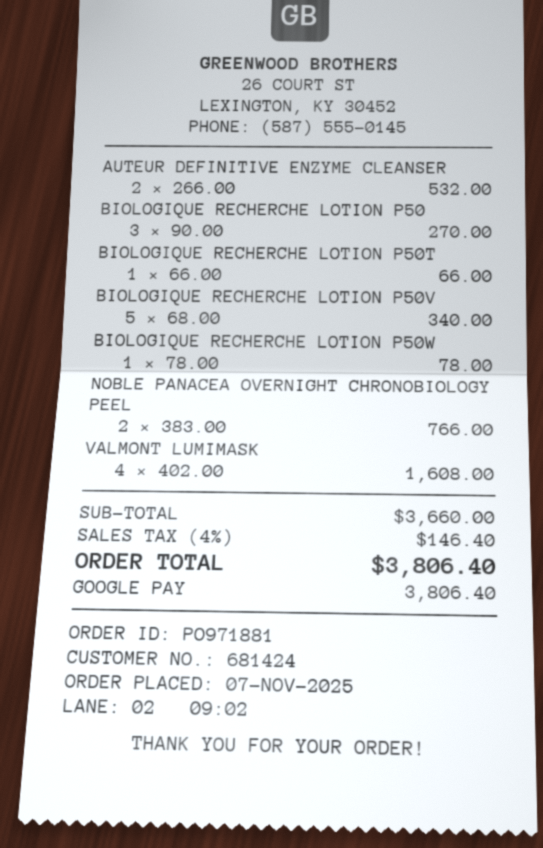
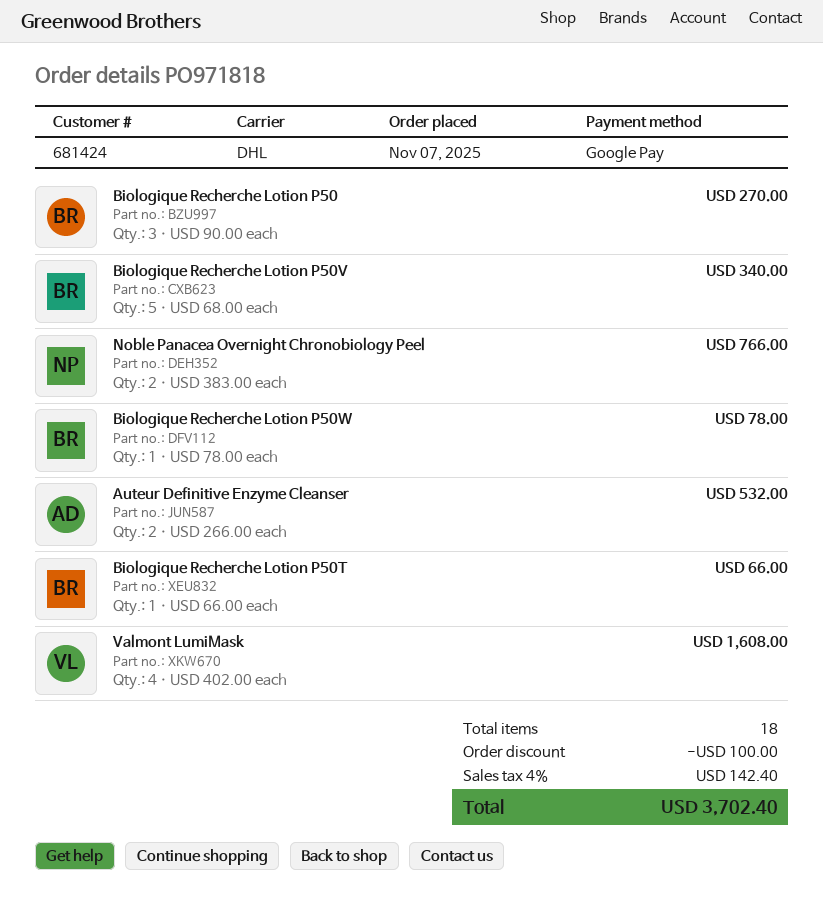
order number: PO971881 -> PO971818
discount: none -> 100.00
tax: 4% = 146.40 -> 4% = 142.40
total: 3806.40 -> 3702.40

